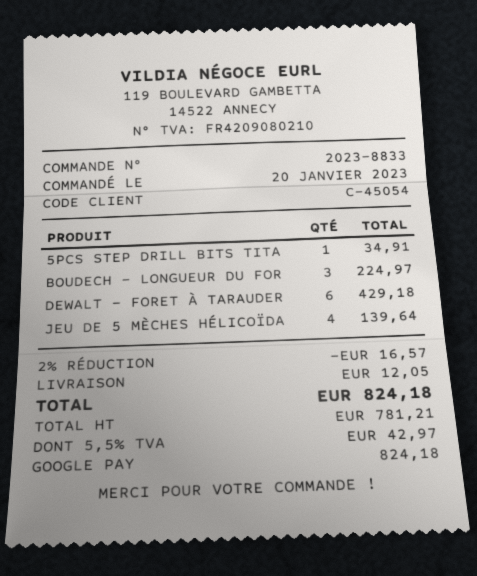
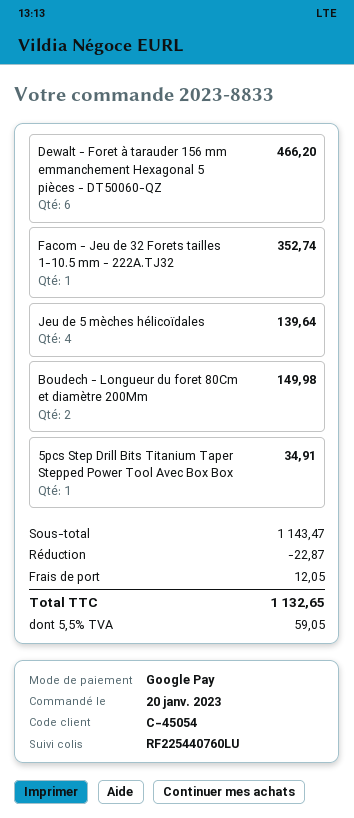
BOUDECH - LONGUEUR DU FOR: 3 for 224.97 -> 2 for 149.98
DEWALT - FORET À TARAUDER: 6 for 429.18 -> 6 for 466.20
Facom - Jeu de 32 Forets tailles 1-10.5 mm - 222A.TJ32: none -> 1 for 352.74
discount: 16.57 -> 22.87
tax: 5.5% = 42.97 -> 5.5% = 59.05
total: 824.18 -> 1132.65

